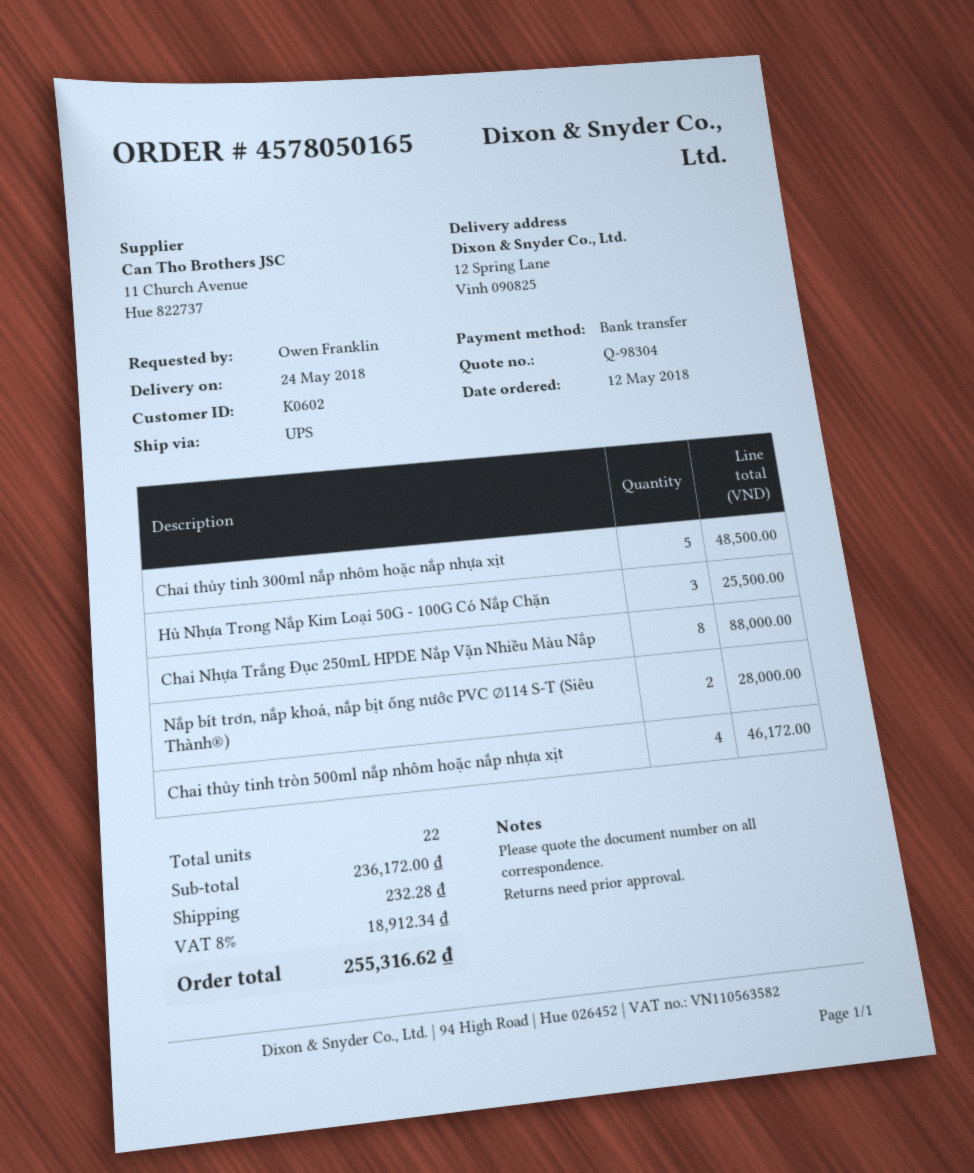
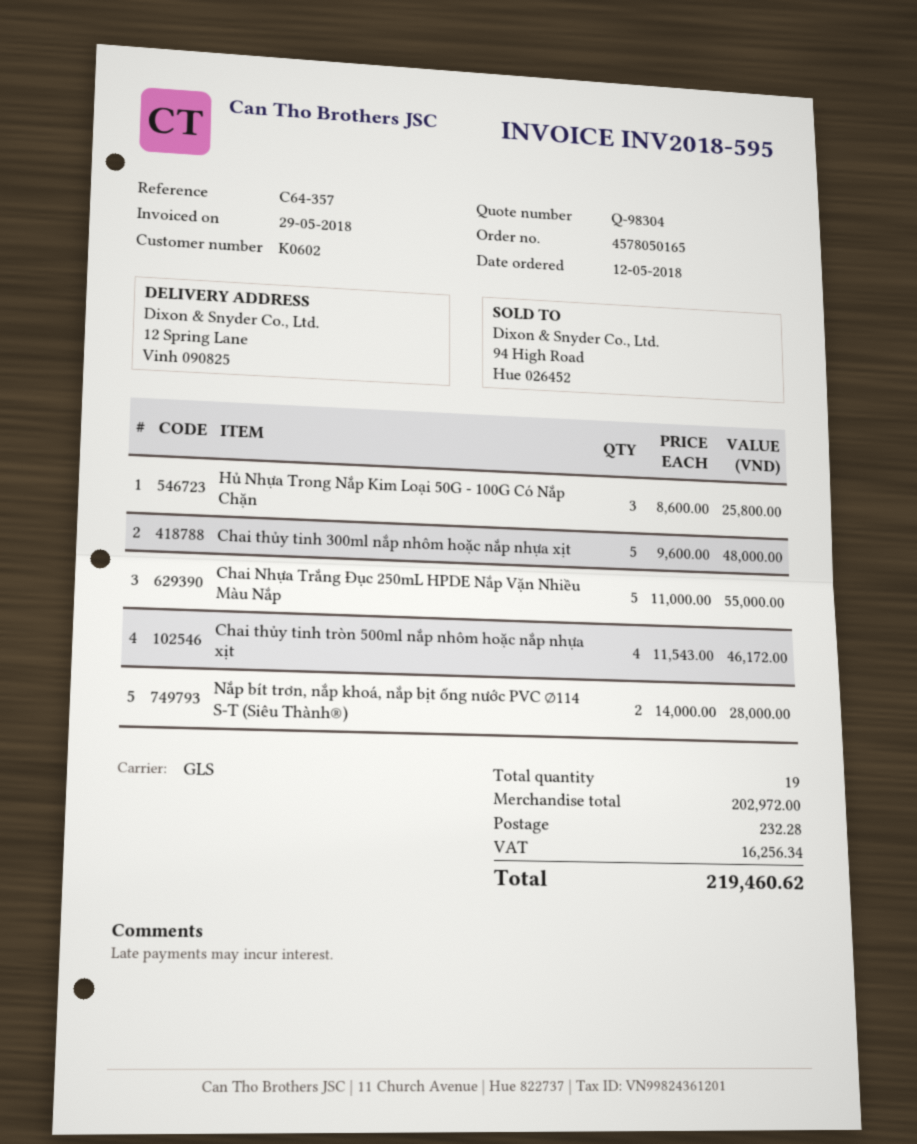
shipping method: UPS -> GLS
Chai thủy tinh 300ml nắp nhôm hoặc nắp nhựa xịt: 5 for 48500.00 -> 5 for 48000.00
Hủ Nhựa Trong Nắp Kim Loại 50G - 100G Có Nắp Chặn: 3 for 25500.00 -> 3 for 25800.00
Chai Nhựa Trắng Đục 250mL HPDE Nắp Vặn Nhiều Màu Nắp: 8 for 88000.00 -> 5 for 55000.00
total quantity: 22 -> 19
subtotal: 236172.00 -> 202972.00
tax: 18912.34 -> 16256.34
total: 255316.62 -> 219460.62

